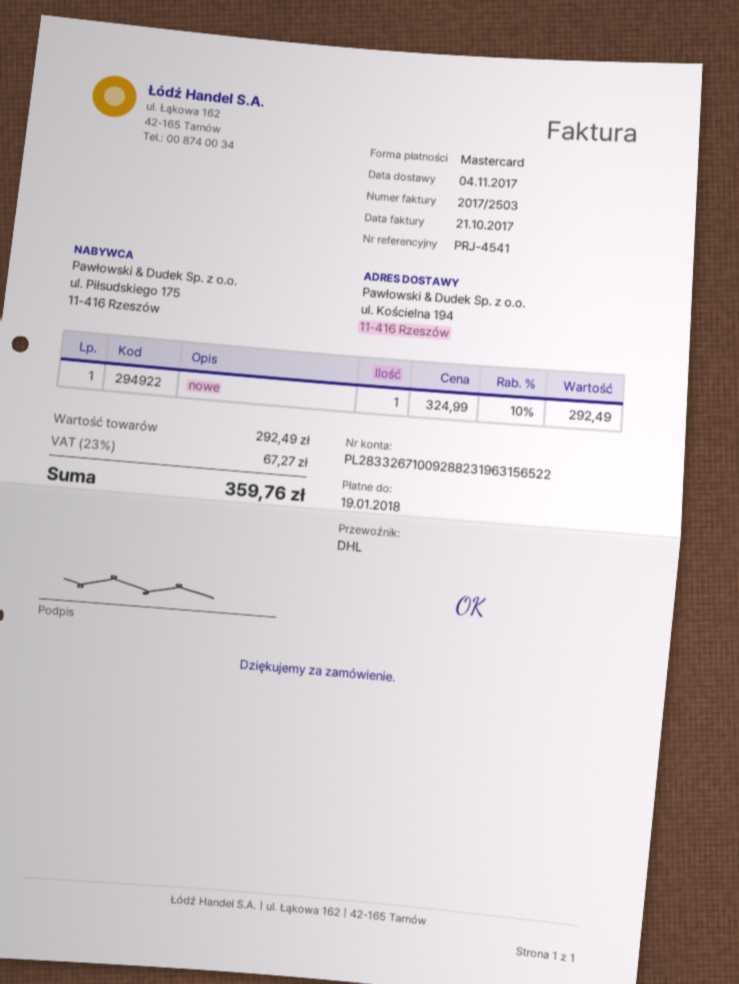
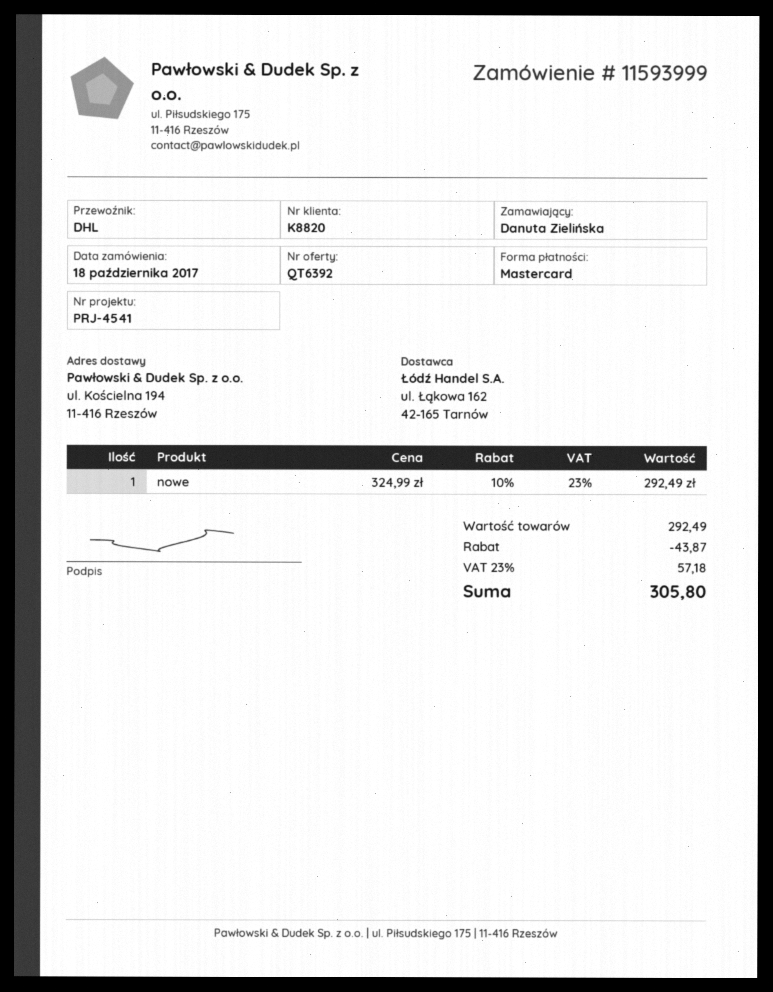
discount: none -> 43.87
tax: 23% = 67.27 -> 23% = 57.18
total: 359.76 -> 305.80

